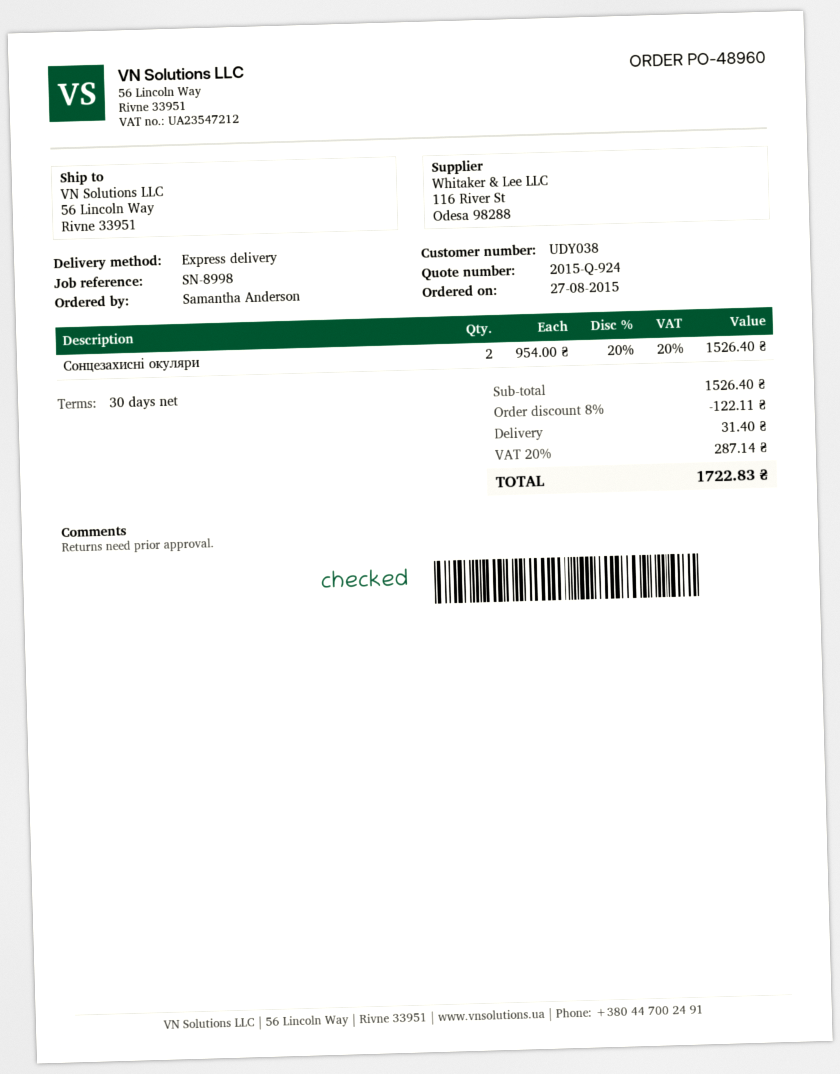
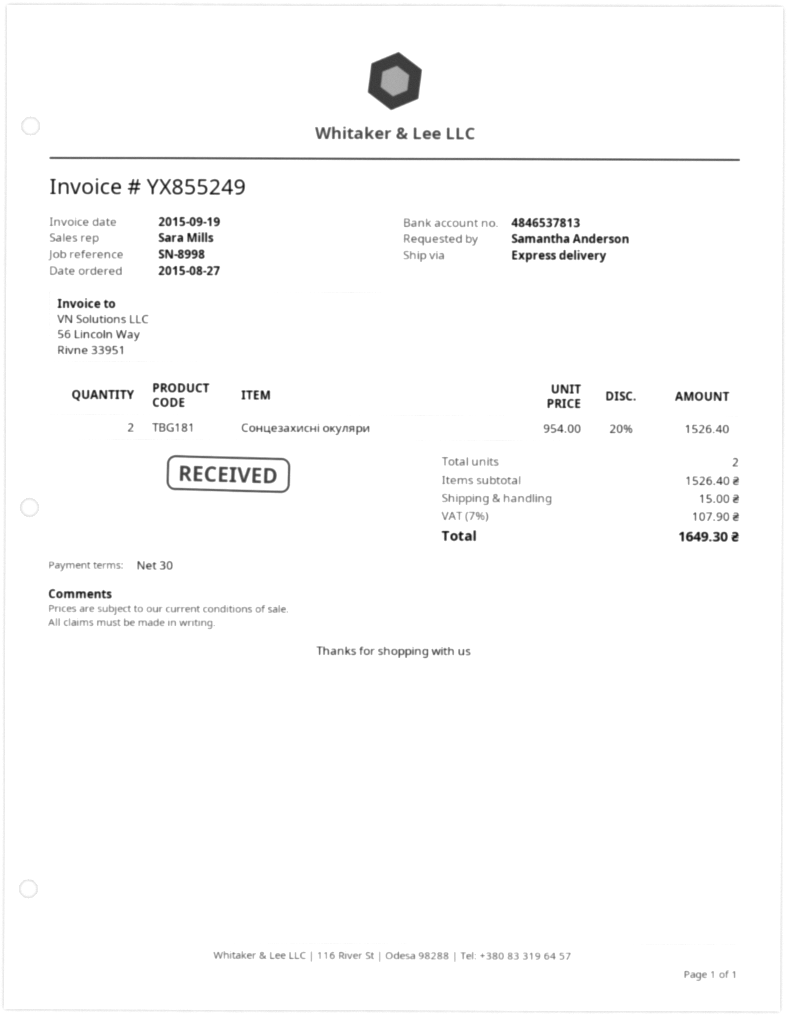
discount: 8% = 122.11 -> none
shipping: 31.40 -> 15.00
tax: 20% = 287.14 -> 7% = 107.90
total: 1722.83 -> 1649.30

